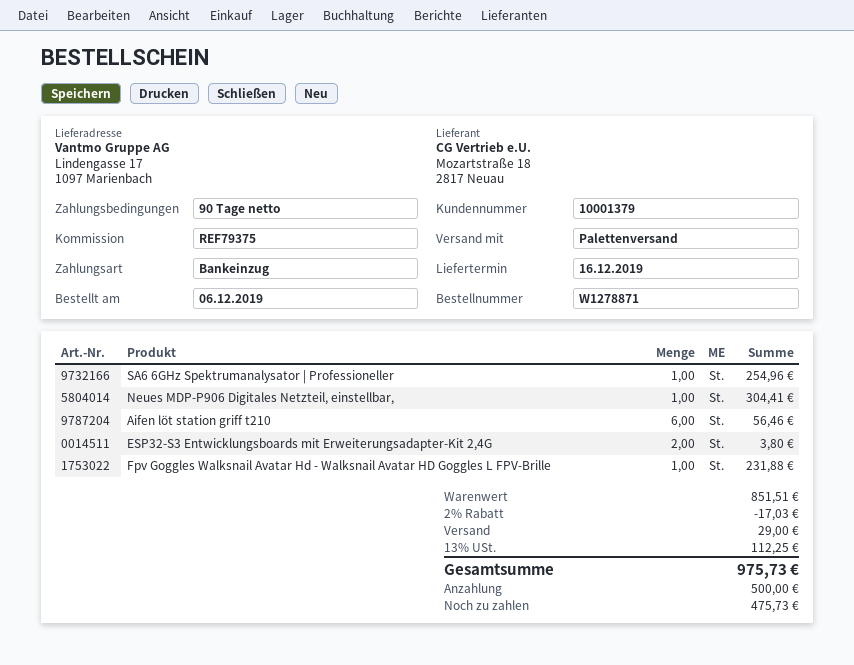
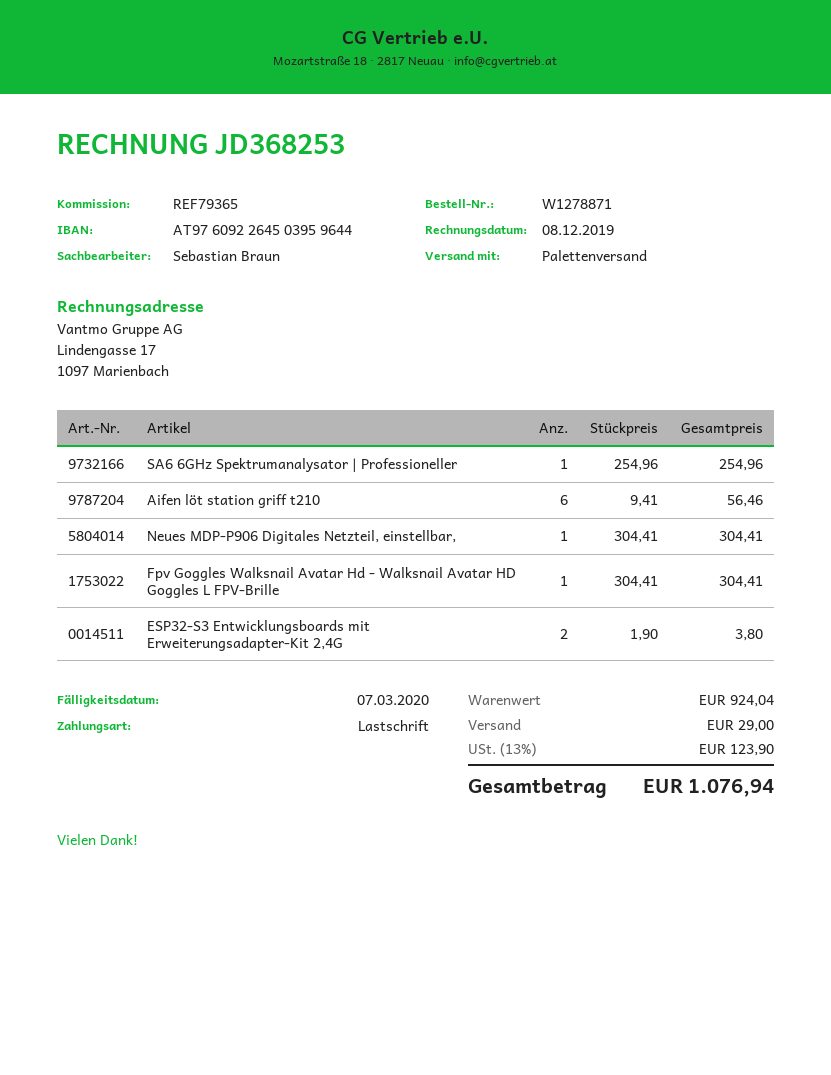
reference: REF79375 -> REF79365
Fpv Goggles Walksnail Avatar Hd - Walksnail Avatar HD Goggles L FPV-Brille: 1 for 231.88 -> 1 for 304.41
subtotal: 851.51 -> 924.04
discount: 2% = 17.03 -> none
tax: 13% = 112.25 -> 13% = 123.90
total: 975.73 -> 1076.94

